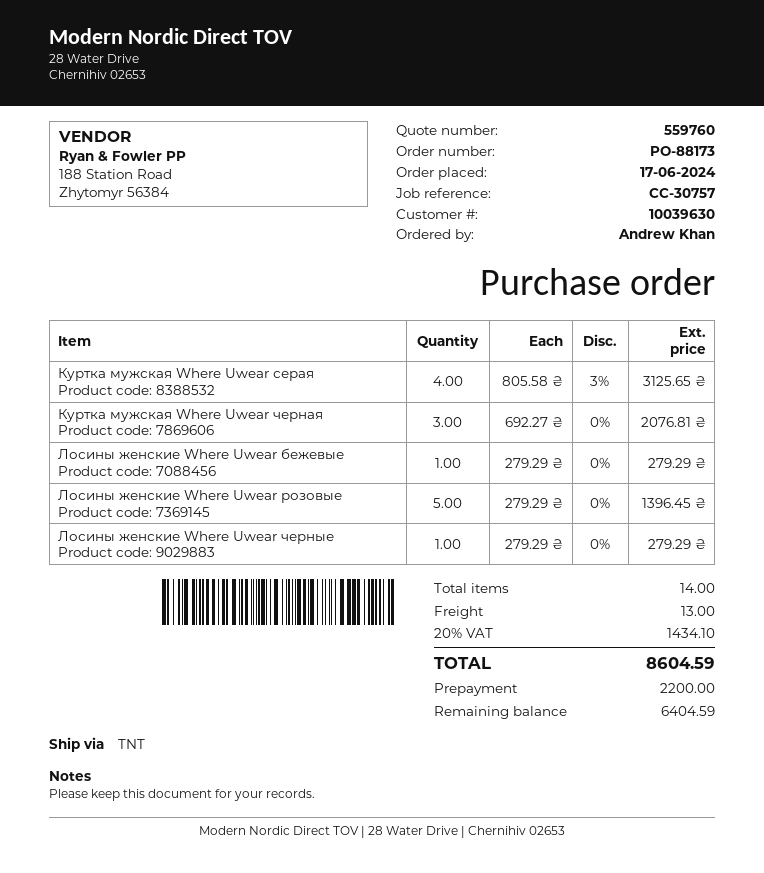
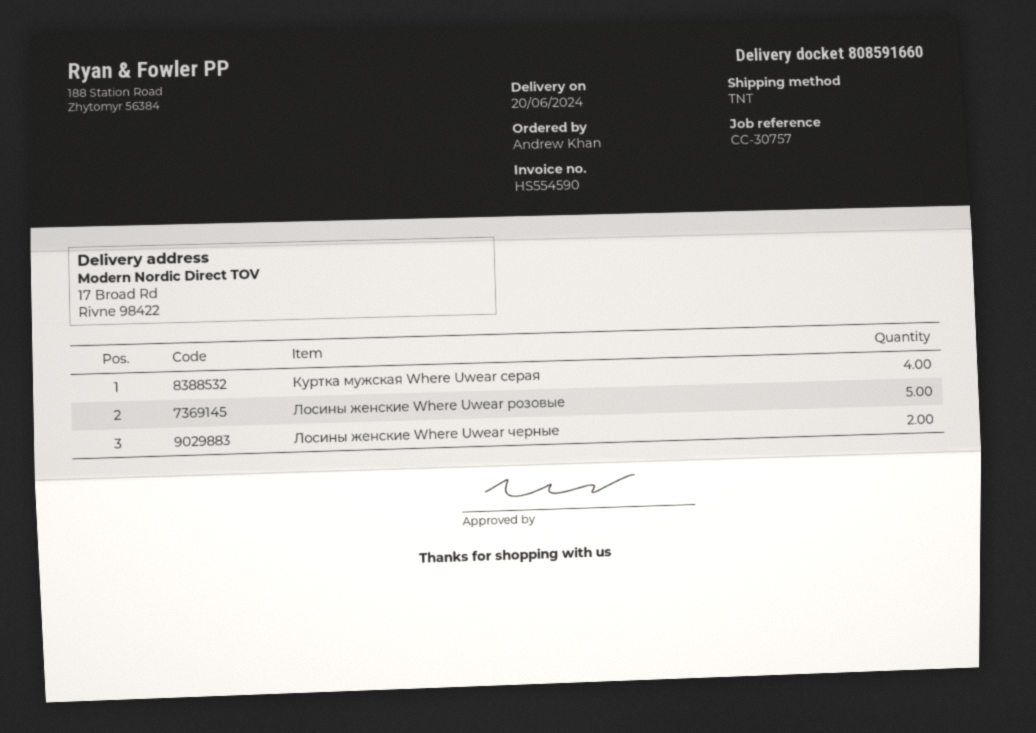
Куртка мужская Where Uwear черная: 3 -> none
Лосины женские Where Uwear бежевые: 1 -> none
Лосины женские Where Uwear черные: 1 -> 2

